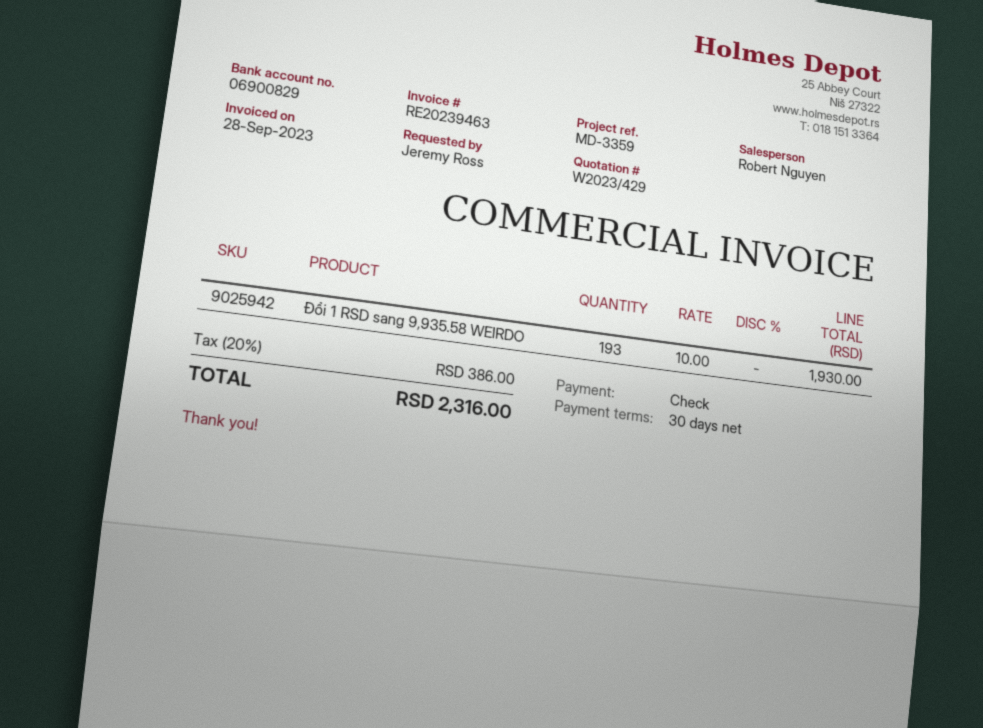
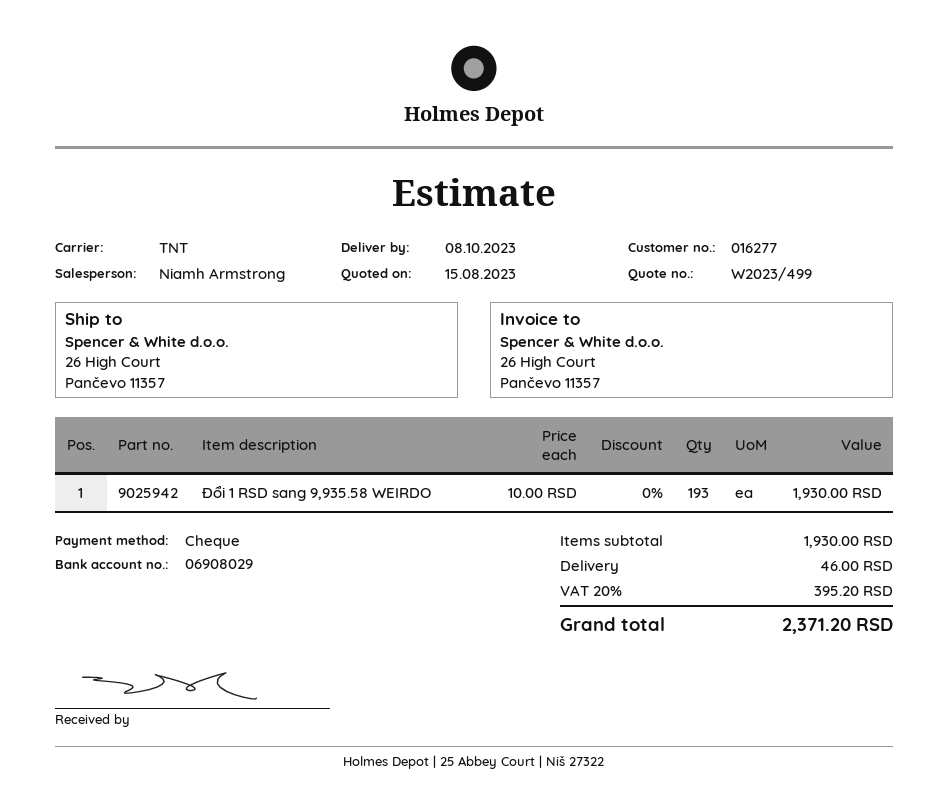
quote number: W2023/429 -> W2023/499
sales rep: Robert Nguyen -> Niamh Armstrong
bank account: 06900829 -> 06908029
shipping: none -> 46.00
tax: 20% = 386.00 -> 20% = 395.20
total: 2316.00 -> 2371.20

